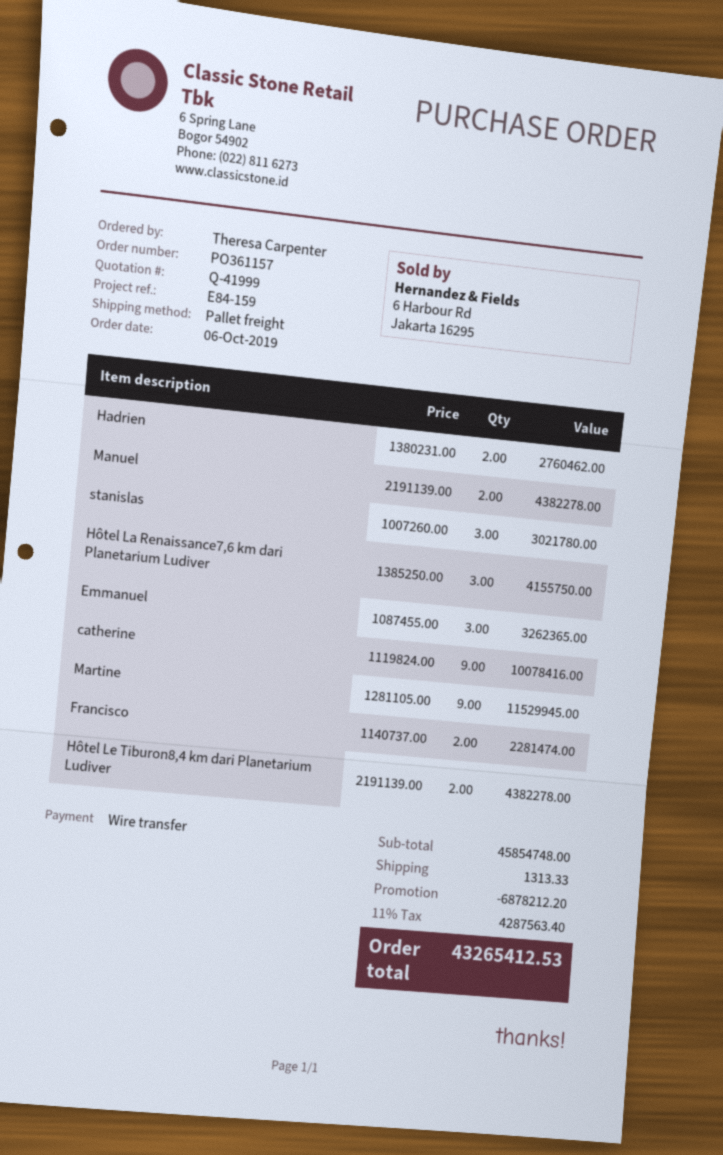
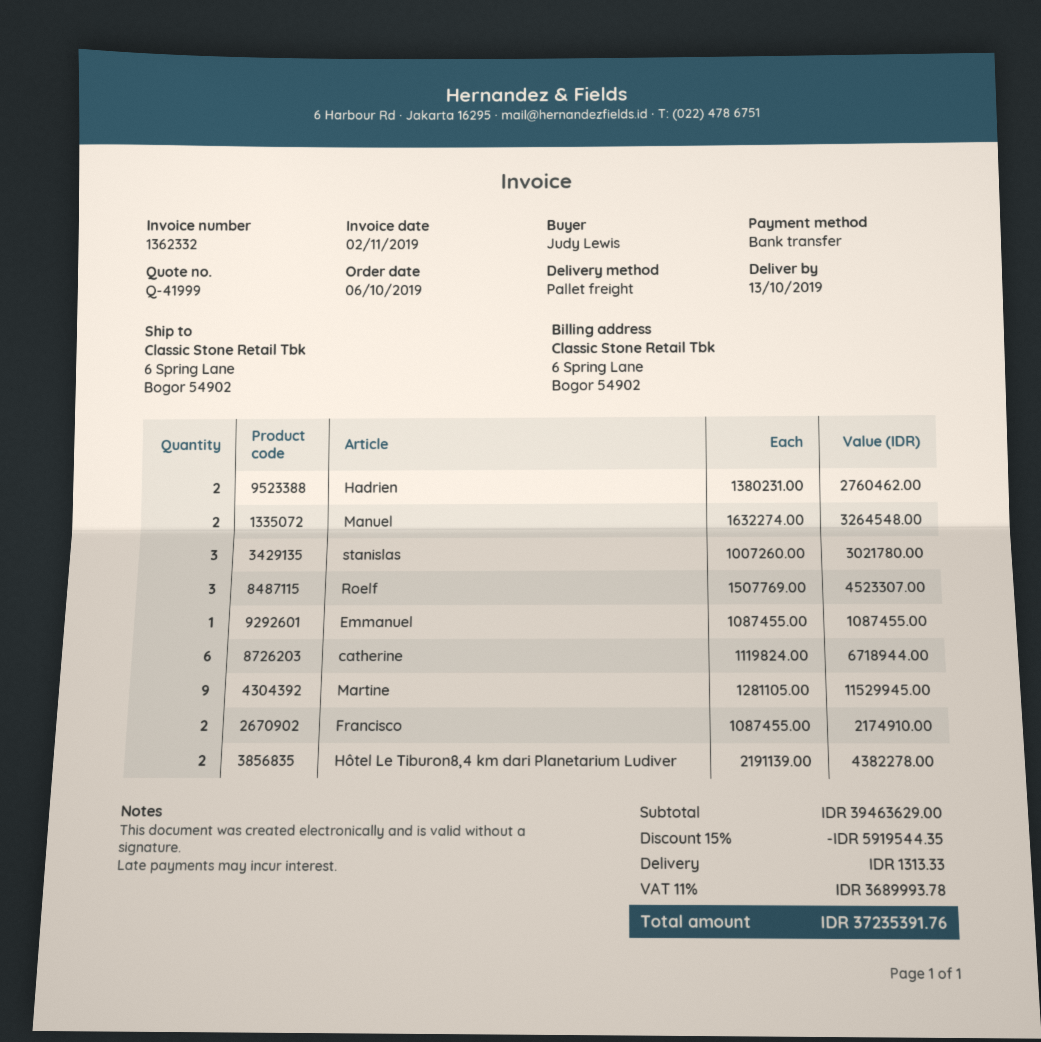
ordered by: Theresa Carpenter -> Judy Lewis
Manuel: 2 x 2191139.00 = 4382278.00 -> 2 x 1632274.00 = 3264548.00
Hôtel La Renaissance7,6 km dari Planetarium Ludiver: 3 x 1385250.00 = 4155750.00 -> none
Emmanuel: 3 x 1087455.00 = 3262365.00 -> 1 x 1087455.00 = 1087455.00
catherine: 9 x 1119824.00 = 10078416.00 -> 6 x 1119824.00 = 6718944.00
Francisco: 2 x 1140737.00 = 2281474.00 -> 2 x 1087455.00 = 2174910.00
Roelf: none -> 3 x 1507769.00 = 4523307.00
subtotal: 45854748.00 -> 39463629.00
discount: 6878212.20 -> 5919544.35
tax: 11% = 4287563.40 -> 11% = 3689993.78
total: 43265412.53 -> 37235391.76

